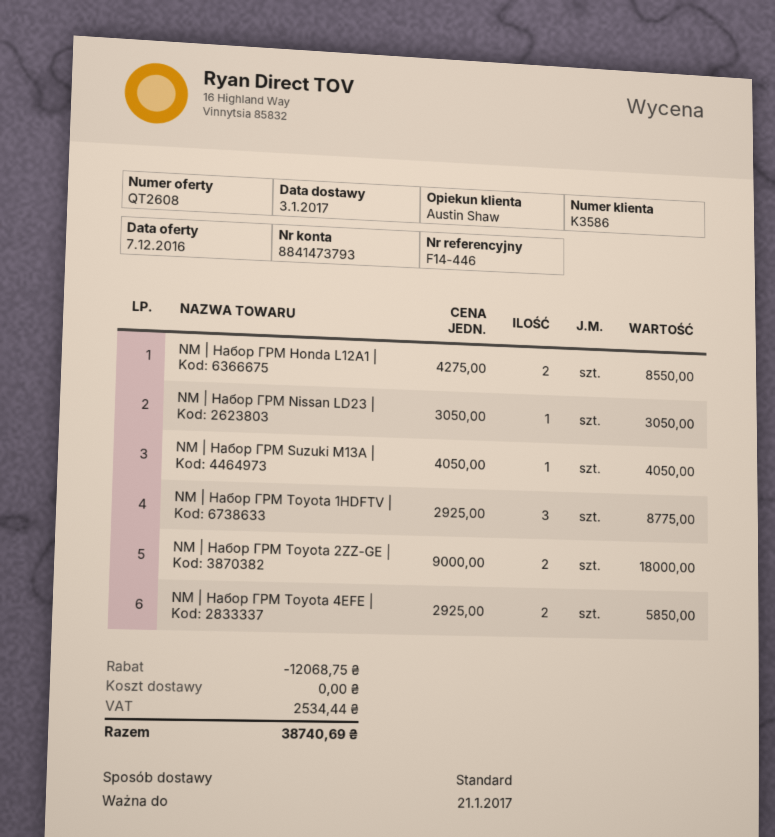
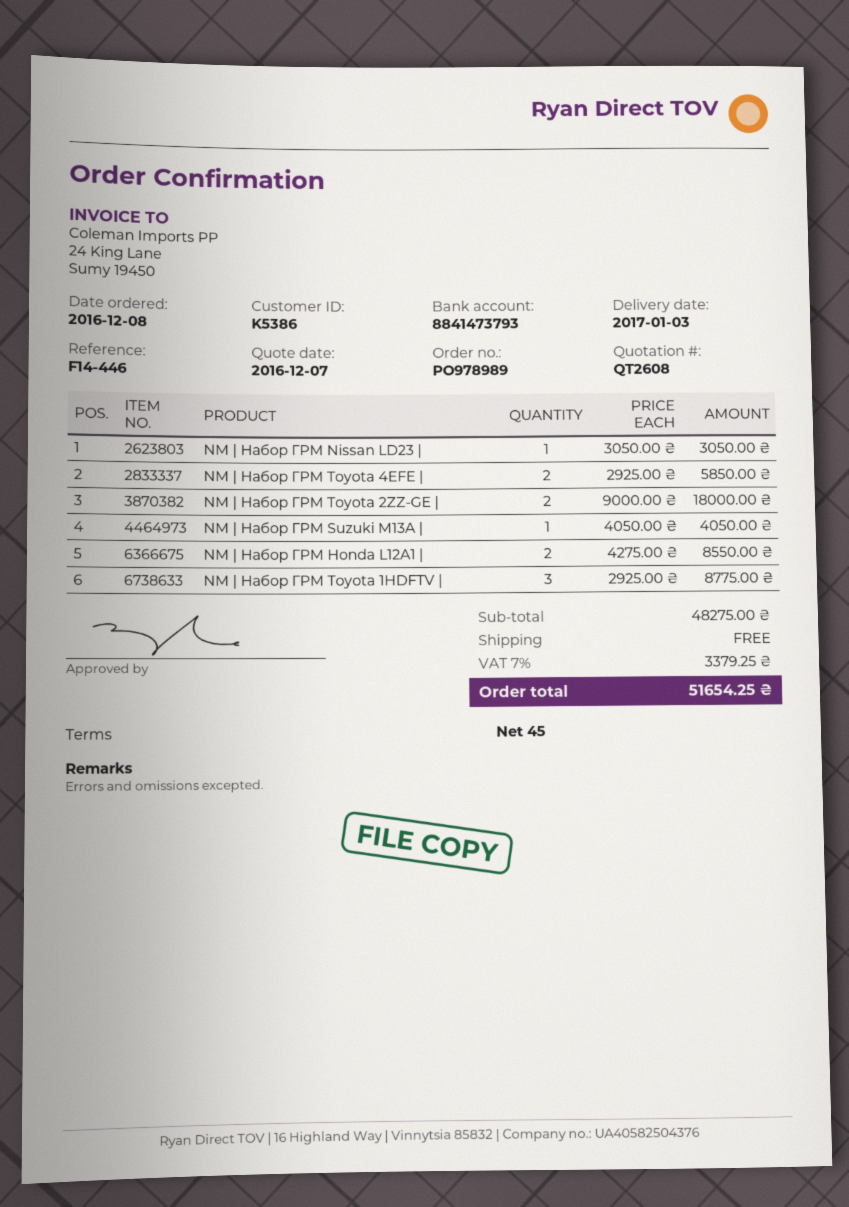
customer number: K3586 -> K5386
discount: 12068.75 -> none
tax: 2534.44 -> 3379.25
total: 38740.69 -> 51654.25

